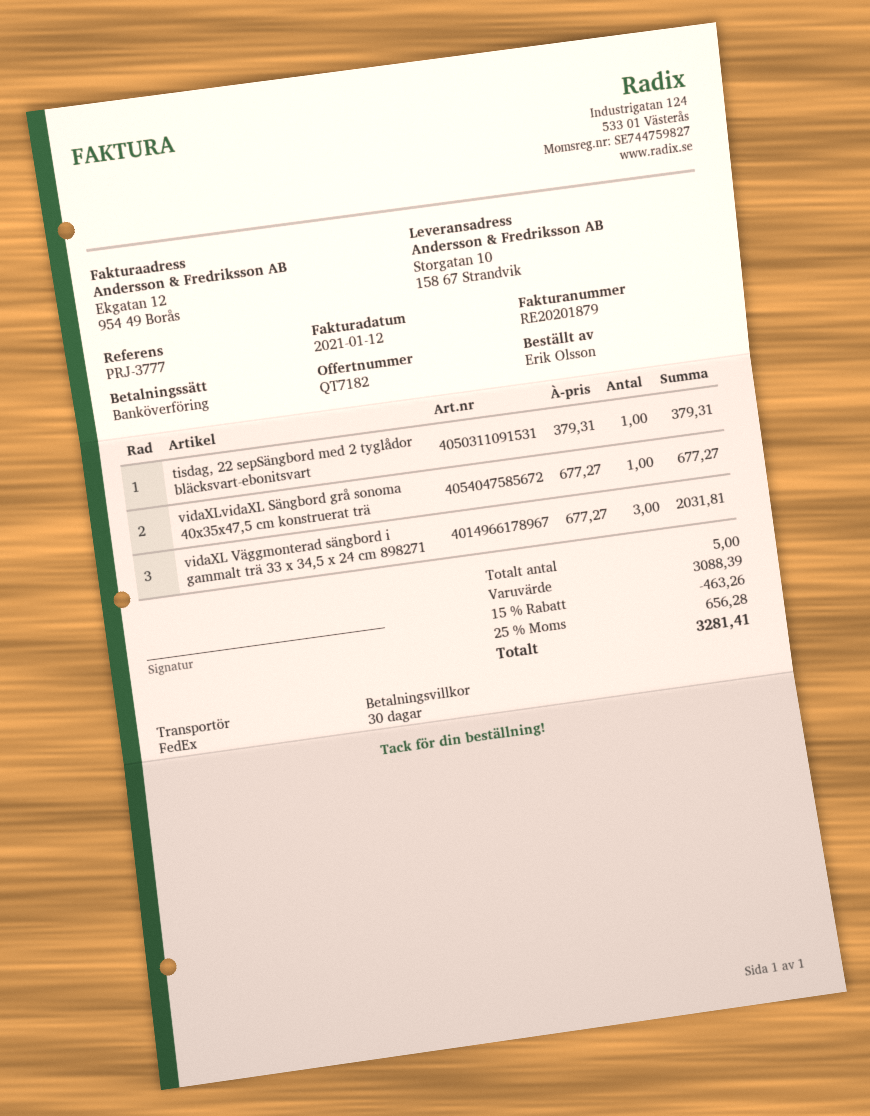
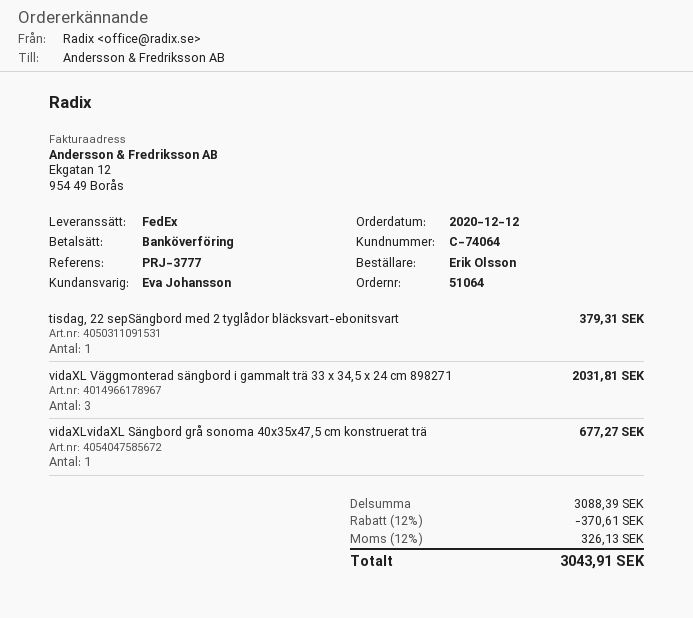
discount: 15% = 463.26 -> 12% = 370.61
tax: 25% = 656.28 -> 12% = 326.13
total: 3281.41 -> 3043.91

